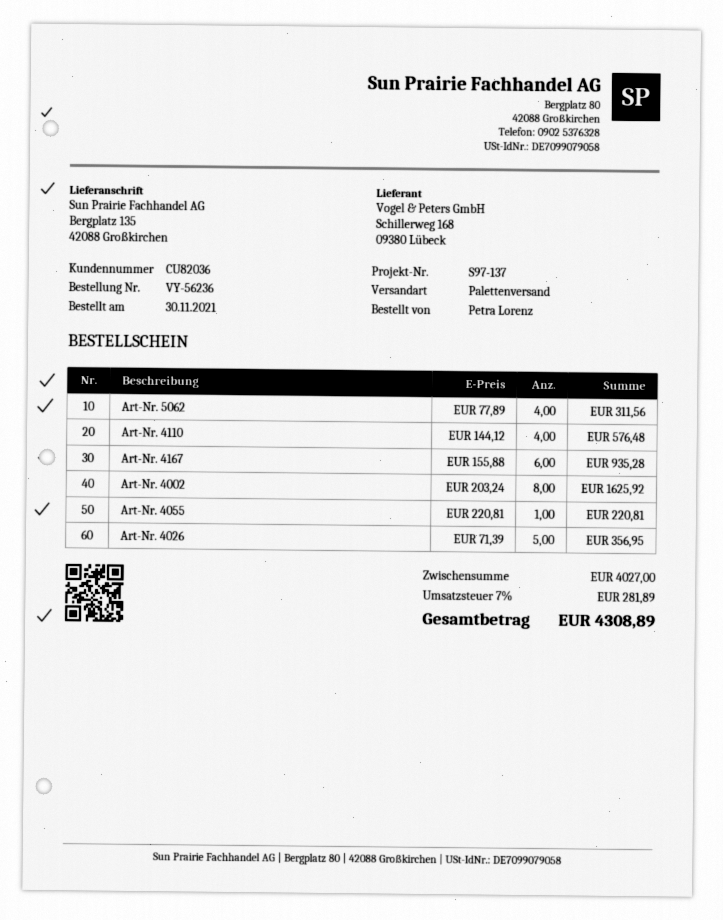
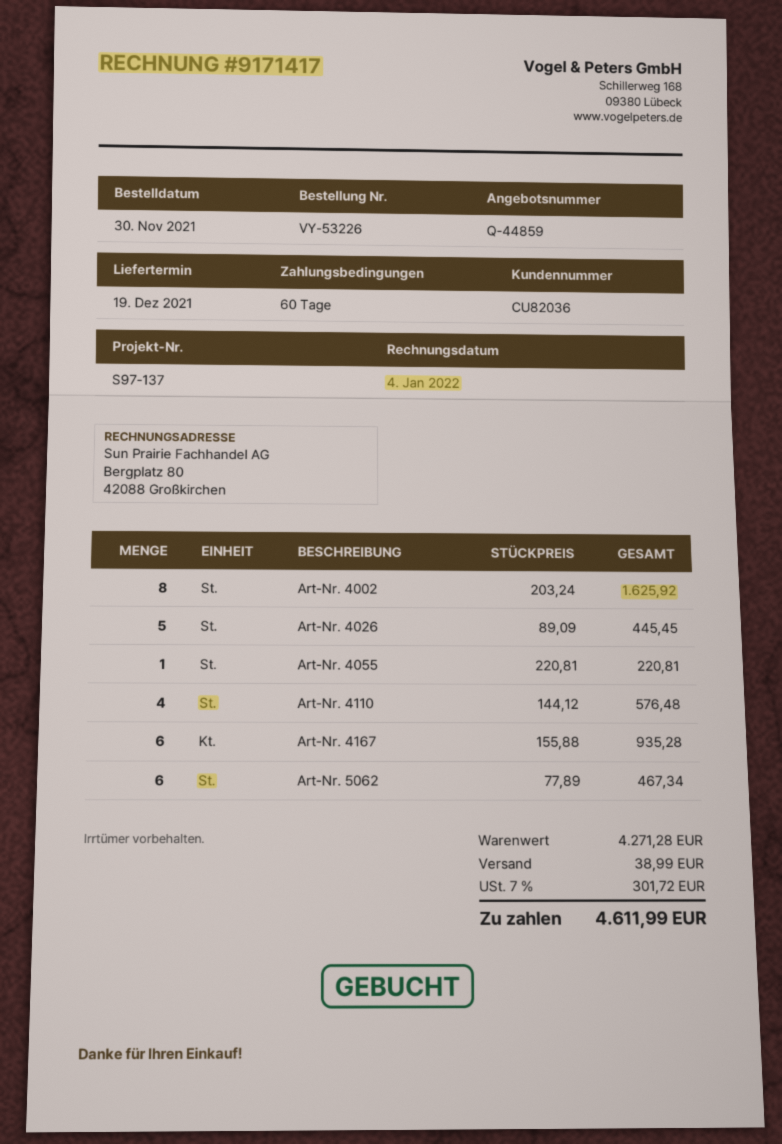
order number: VY-56236 -> VY-53226
Art-Nr. 5062: 4 x 77.89 = 311.56 -> 6 x 77.89 = 467.34
Art-Nr. 4026: 5 x 71.39 = 356.95 -> 5 x 89.09 = 445.45
subtotal: 4027.00 -> 4271.28
shipping: none -> 38.99
tax: 7% = 281.89 -> 7% = 301.72
total: 4308.89 -> 4611.99

